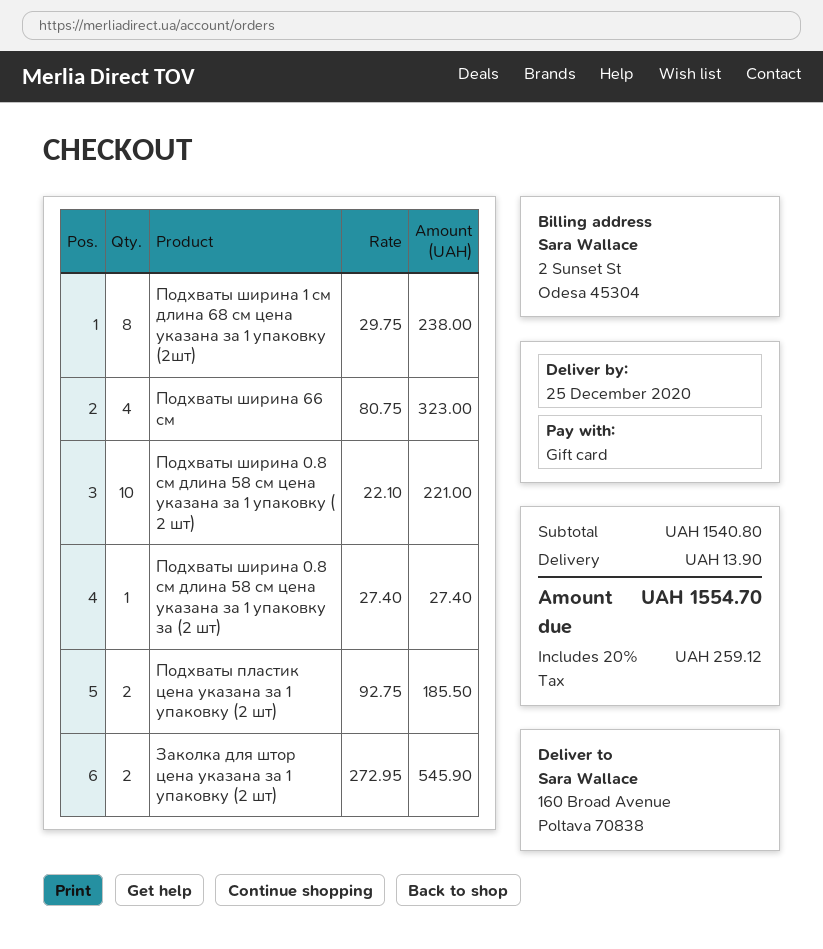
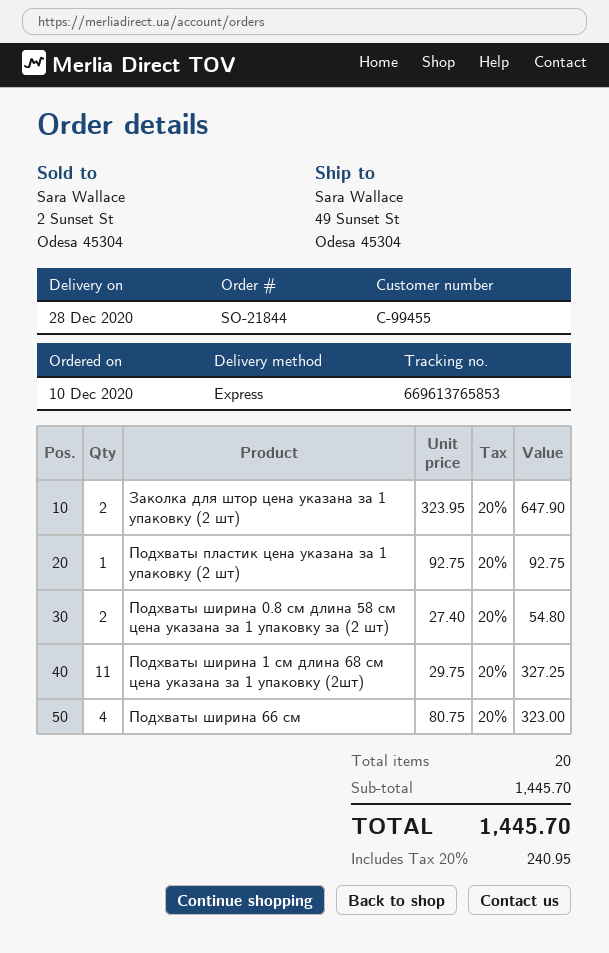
delivery date: 2020-12-25 -> 2020-12-28
ship to: 160 Broad Avenue, Poltava 70838 -> 49 Sunset St, Odesa 45304
Подхваты ширина 1 см длина 68 см цена указана за 1 упаковку (2шт): 8 x 29.75 = 238.00 -> 11 x 29.75 = 327.25
Подхваты ширина 0.8 см длина 58 см цена указана за 1 упаковку ( 2 шт): 10 x 22.10 = 221.00 -> none
Подхваты ширина 0.8 см длина 58 см цена указана за 1 упаковку за (2 шт): 1 x 27.40 = 27.40 -> 2 x 27.40 = 54.80
Подхваты пластик цена указана за 1 упаковку (2 шт): 2 x 92.75 = 185.50 -> 1 x 92.75 = 92.75
Заколка для штор цена указана за 1 упаковку (2 шт): 2 x 272.95 = 545.90 -> 2 x 323.95 = 647.90
subtotal: 1540.80 -> 1445.70
shipping: 13.90 -> none
tax: 20% = 259.12 -> 20% = 240.95
total: 1554.70 -> 1445.70

